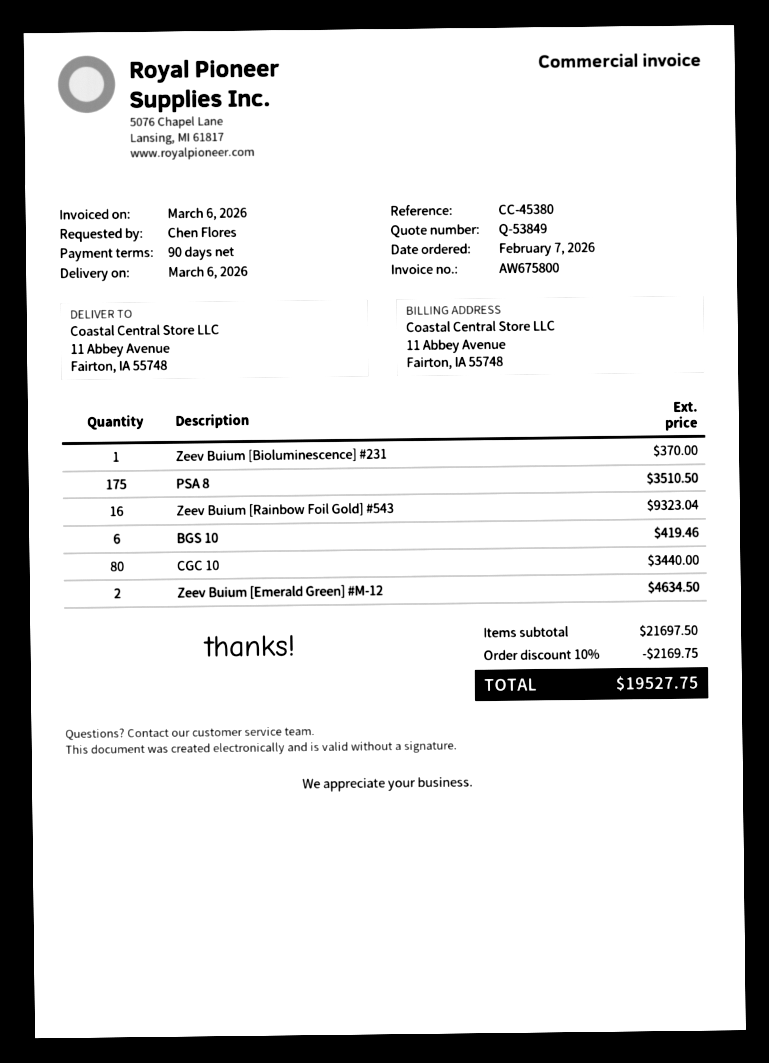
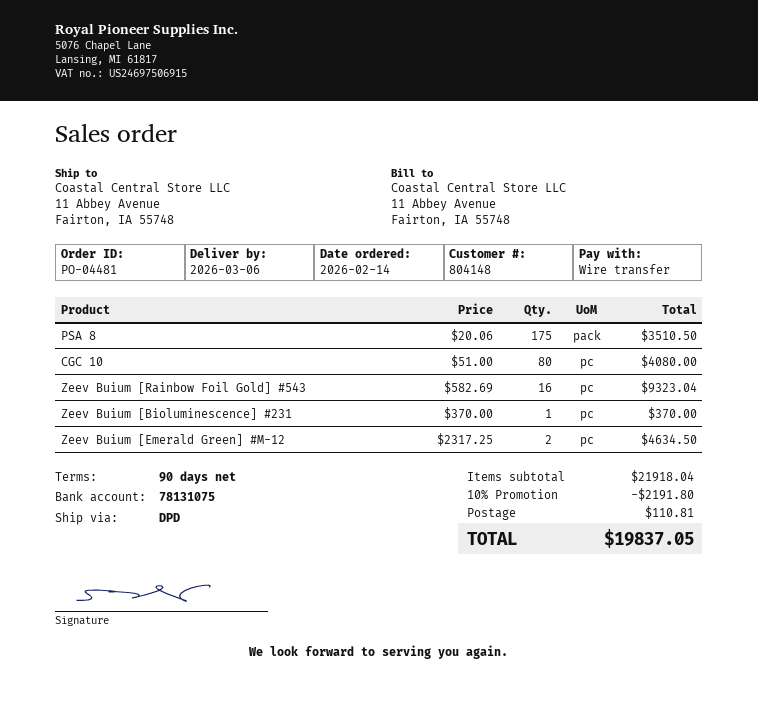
order date: 2026-02-07 -> 2026-02-14
BGS 10: 6 for 419.46 -> none
CGC 10: 80 for 3440.00 -> 80 for 4080.00
subtotal: 21697.50 -> 21918.04
discount: 10% = 2169.75 -> 10% = 2191.80
shipping: none -> 110.81
total: 19527.75 -> 19837.05

